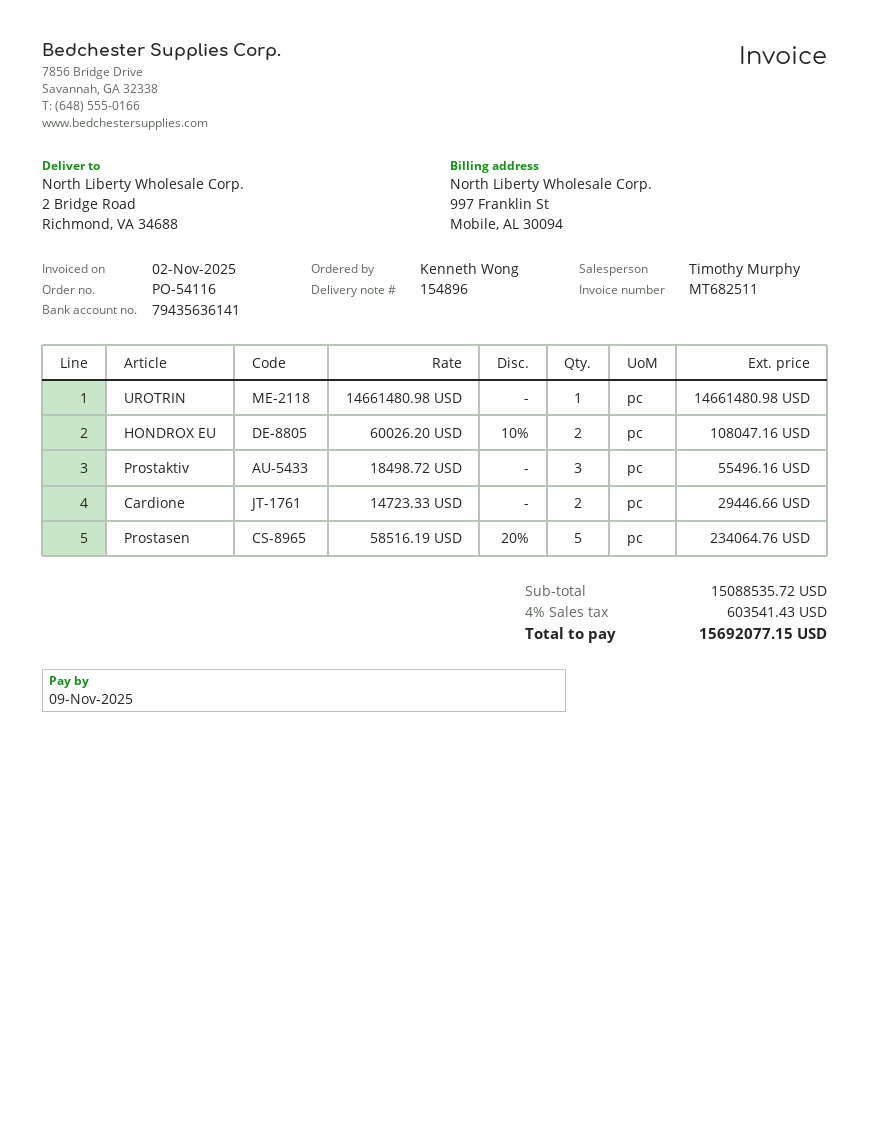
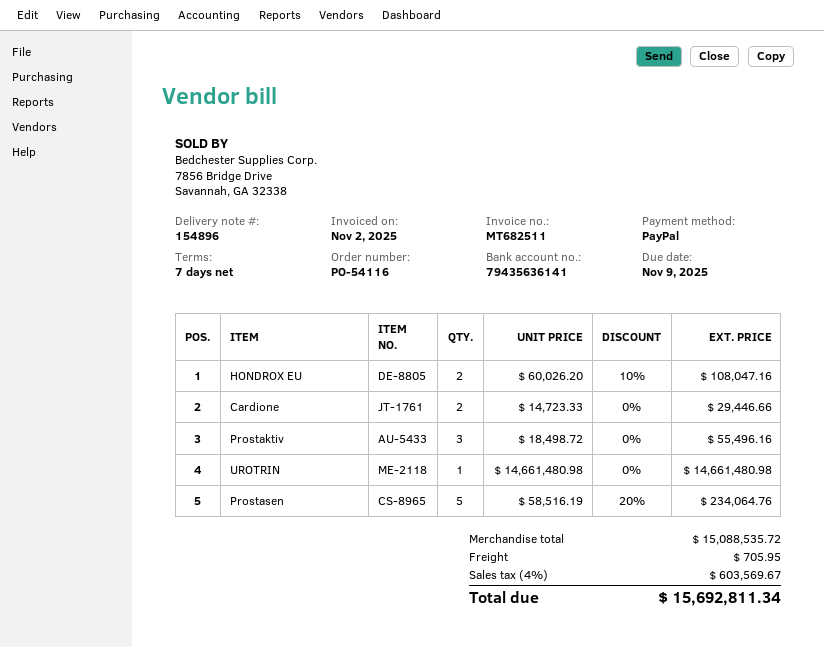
shipping: none -> 705.95
tax: 4% = 603541.43 -> 4% = 603569.67
total: 15692077.15 -> 15692811.34

